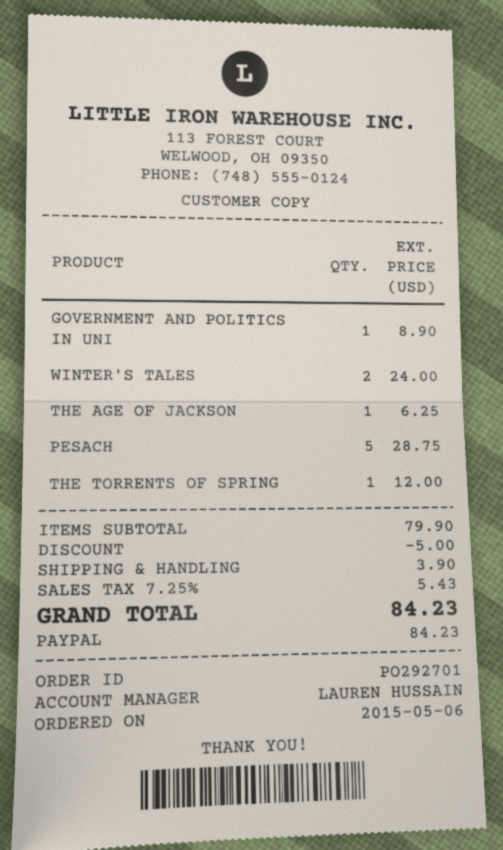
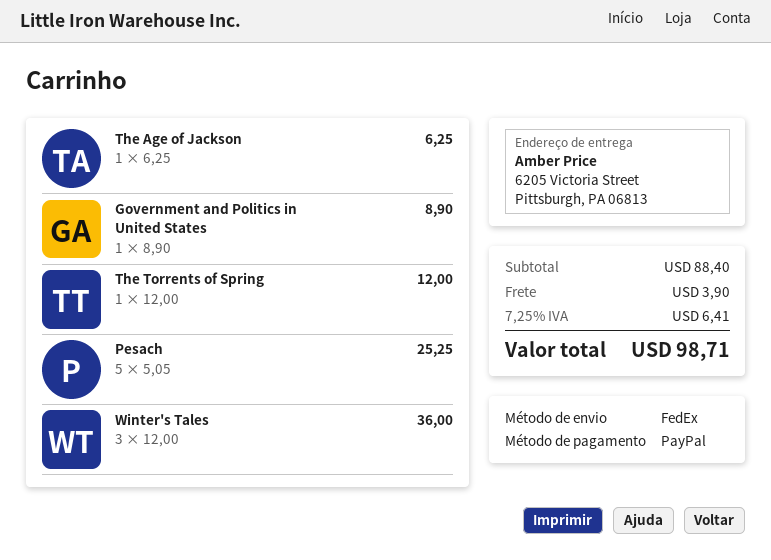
WINTER'S TALES: 2 for 24.00 -> 3 for 36.00
PESACH: 5 for 28.75 -> 5 for 25.25
subtotal: 79.90 -> 88.40
discount: 5.00 -> none
tax: 7.25% = 5.43 -> 7.25% = 6.41
total: 84.23 -> 98.71

